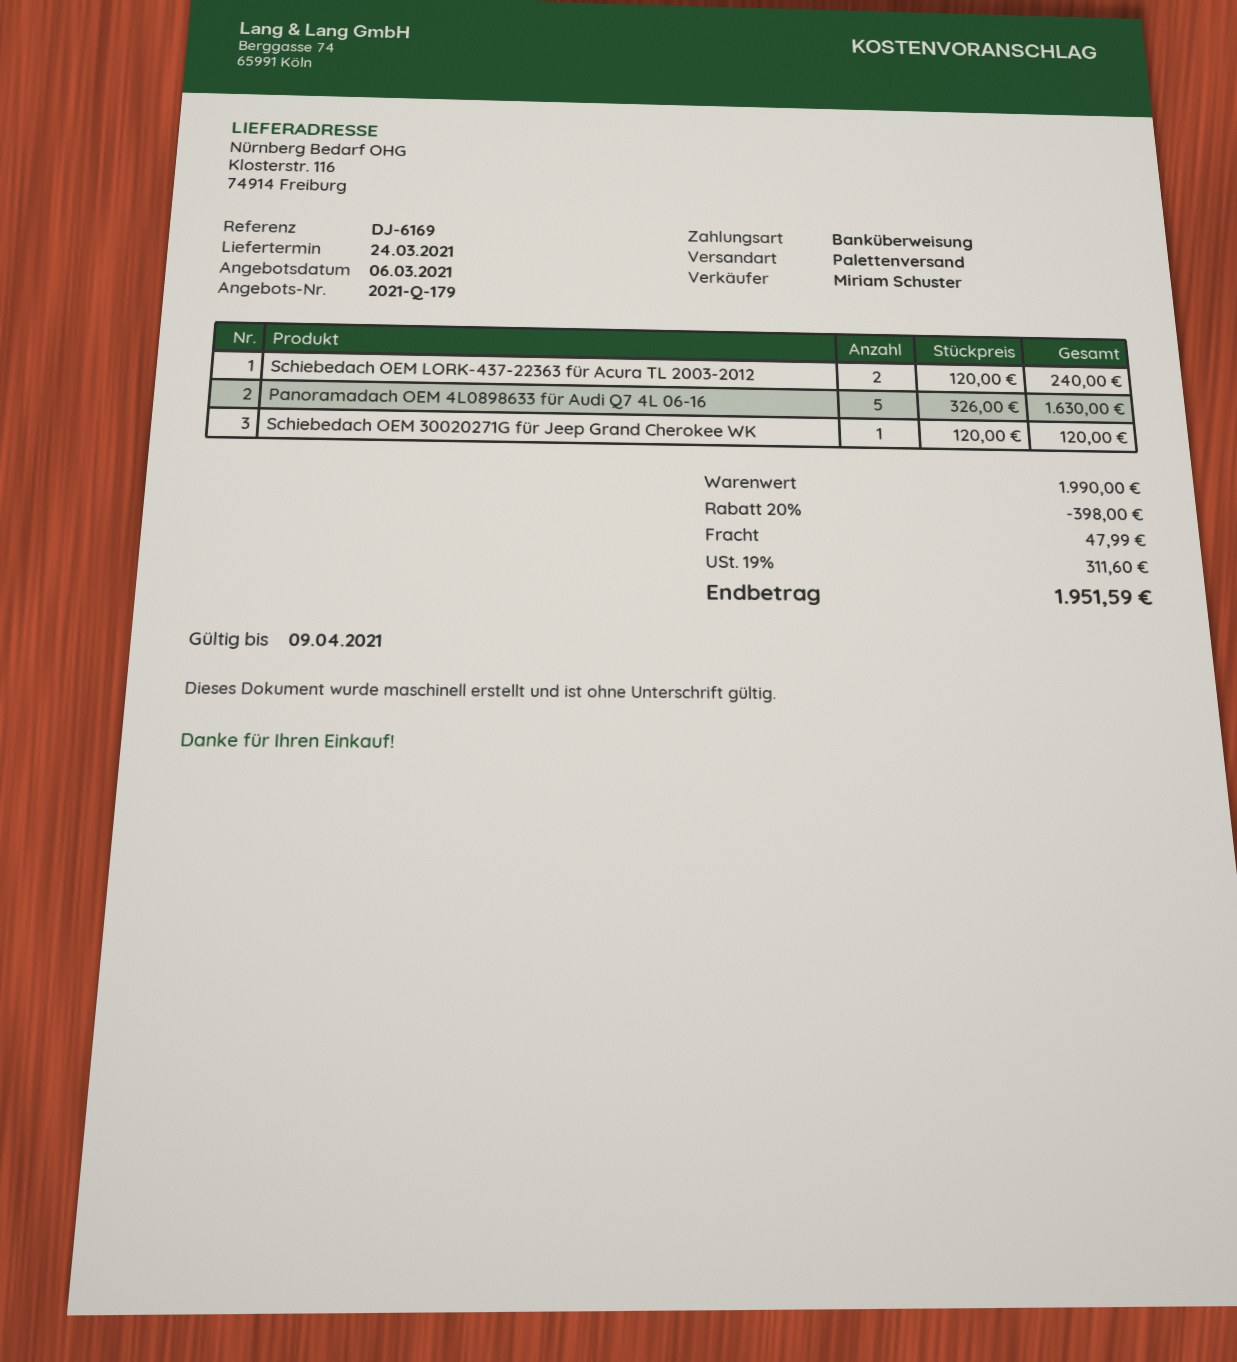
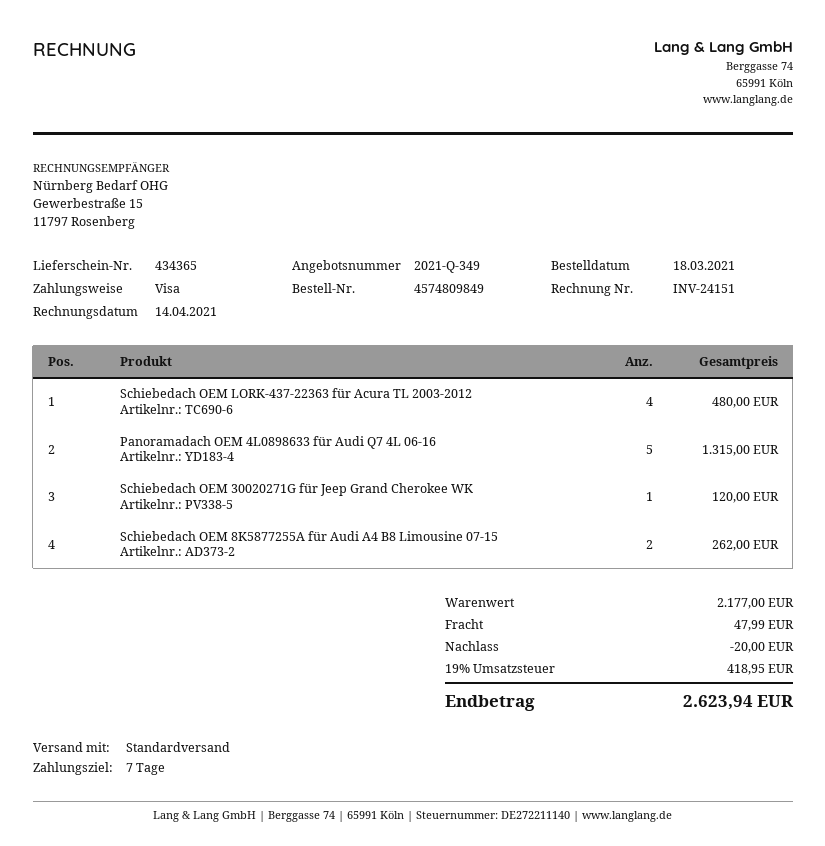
quote number: 2021-Q-179 -> 2021-Q-349
payment method: bank transfer -> Visa
shipping method: pallet freight -> standard
Schiebedach OEM LORK-437-22363 für Acura TL 2003-2012: 2 for 240.00 -> 4 for 480.00
Panoramadach OEM 4L0898633 für Audi Q7 4L 06-16: 5 for 1630.00 -> 5 for 1315.00
Schiebedach OEM 8K5877255A für Audi A4 B8 Limousine 07-15: none -> 2 for 262.00
subtotal: 1990.00 -> 2177.00
discount: 398.00 -> 20.00
tax: 19% = 311.60 -> 19% = 418.95
total: 1951.59 -> 2623.94

